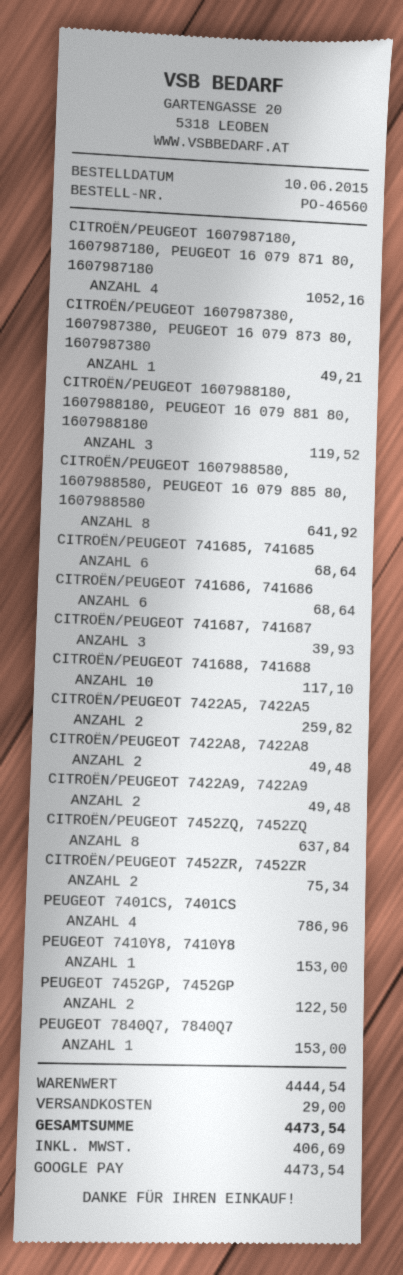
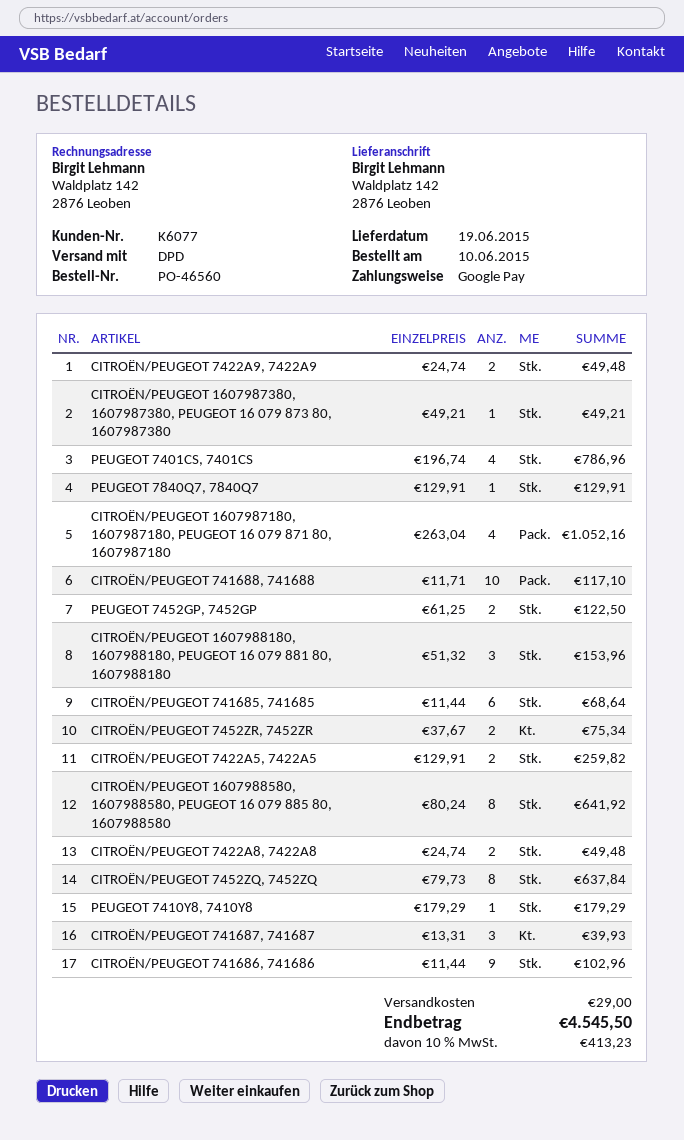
CITROËN/PEUGEOT 1607988180, 1607988180, PEUGEOT 16 079 881 80, 1607988180: 3 for 119.52 -> 3 for 153.96
CITROËN/PEUGEOT 741686, 741686: 6 for 68.64 -> 9 for 102.96
PEUGEOT 7410Y8, 7410Y8: 1 for 153.00 -> 1 for 179.29
PEUGEOT 7840Q7, 7840Q7: 1 for 153.00 -> 1 for 129.91
tax: 406.69 -> 413.23
total: 4473.54 -> 4545.50

